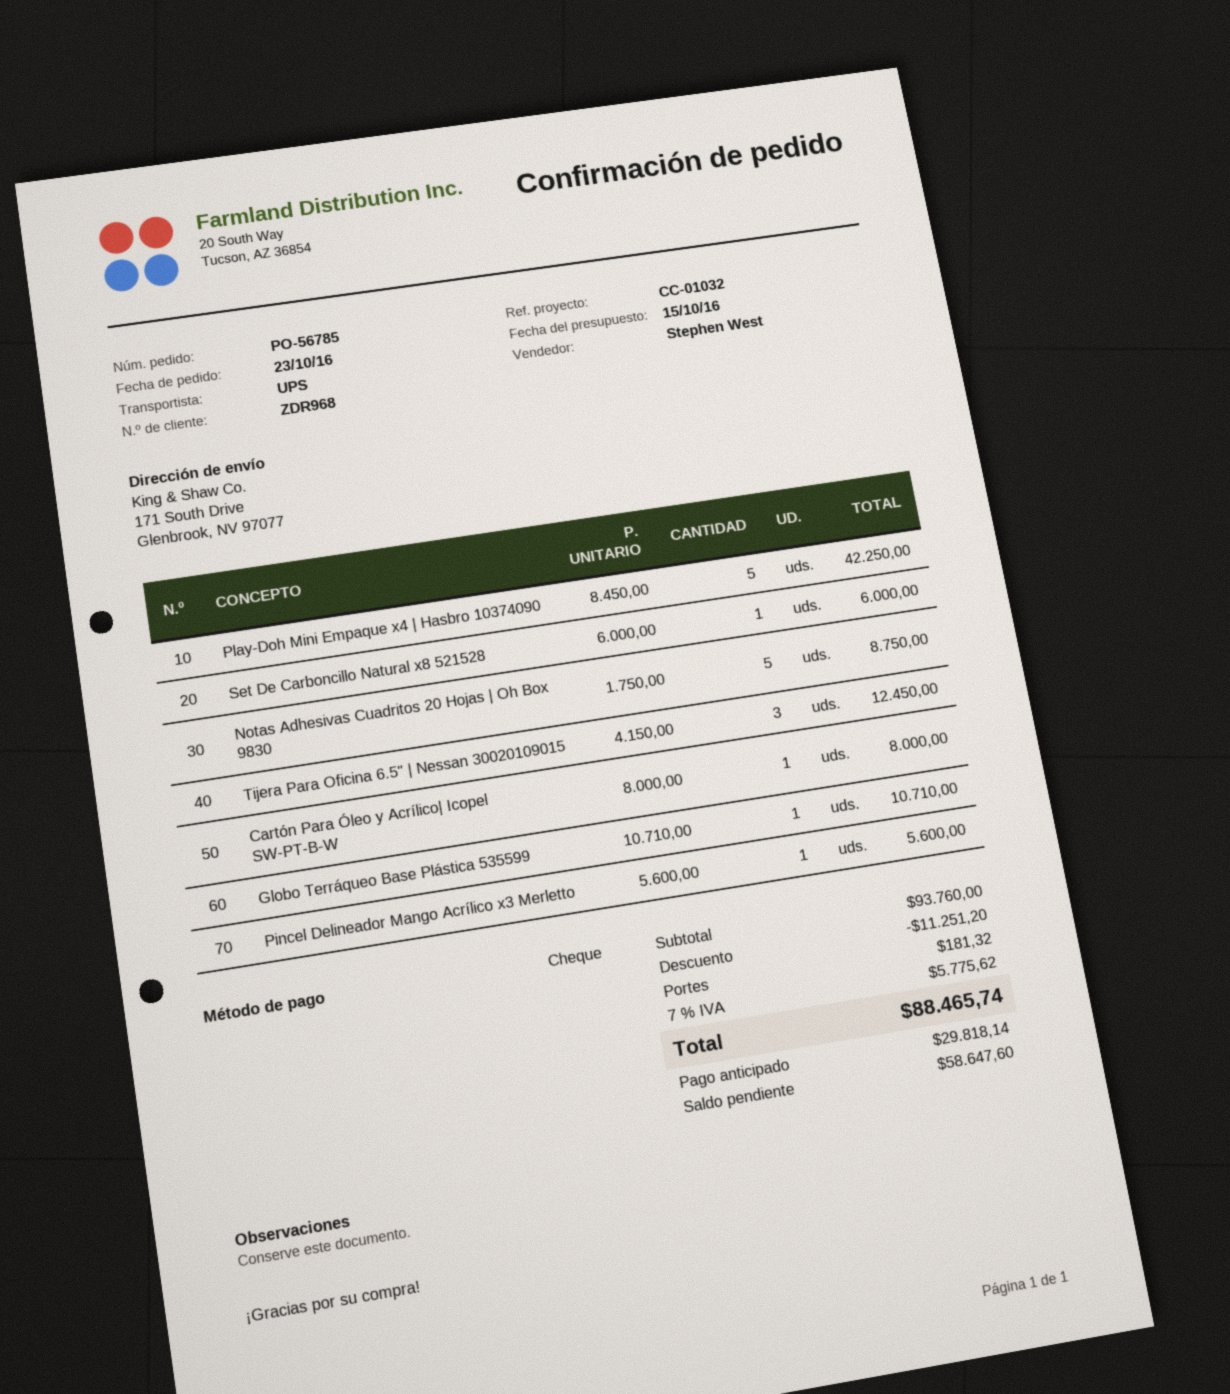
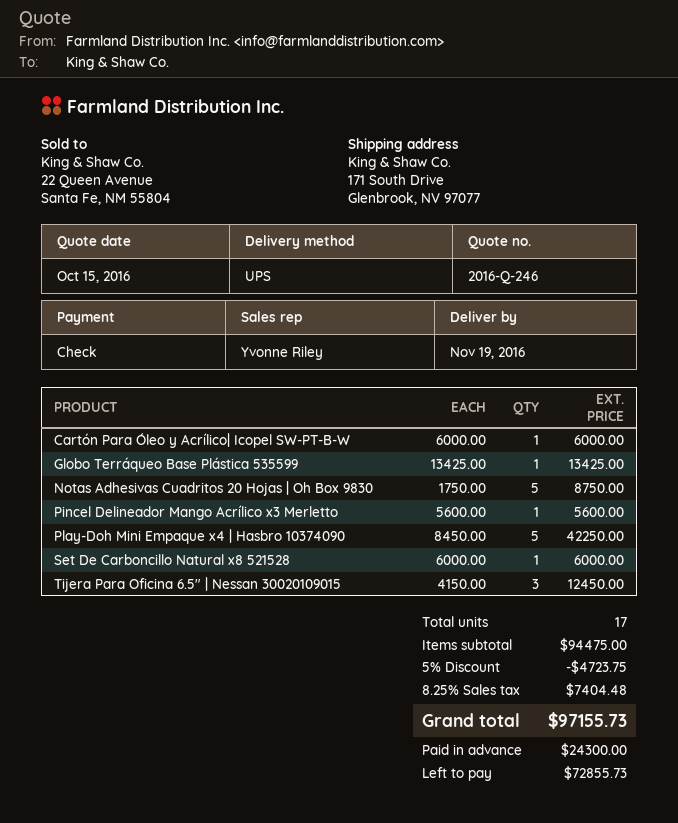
sales rep: Stephen West -> Yvonne Riley
Cartón Para Óleo y Acrílico| Icopel SW-PT-B-W: 1 x 8000.00 = 8000.00 -> 1 x 6000.00 = 6000.00
Globo Terráqueo Base Plástica 535599: 1 x 10710.00 = 10710.00 -> 1 x 13425.00 = 13425.00
subtotal: 93760.00 -> 94475.00
discount: 11251.20 -> 4723.75
shipping: 181.32 -> none
tax: 7% = 5775.62 -> 8.25% = 7404.48
total: 88465.74 -> 97155.73
deposit: 29818.14 -> 24300.00
balance: 58647.60 -> 72855.73

